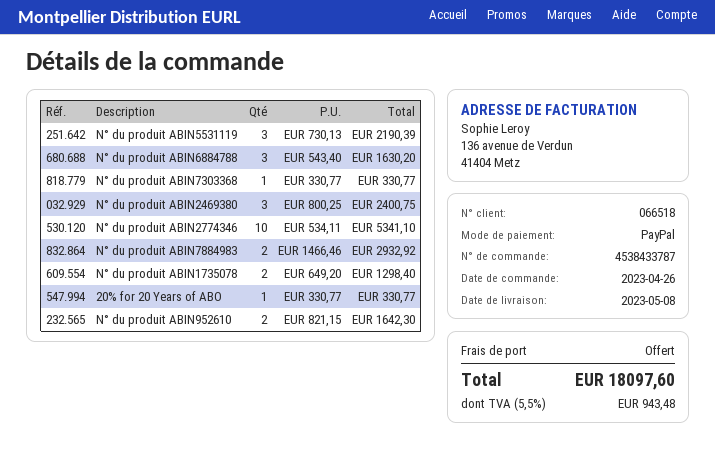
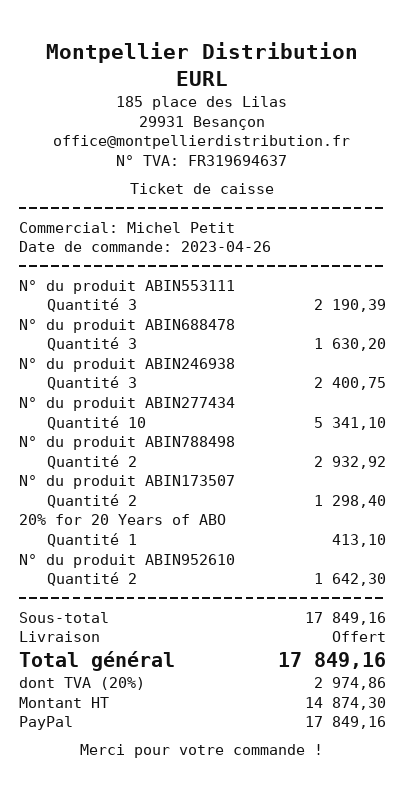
N° du produit ABIN7303368: 1 for 330.77 -> none
20% for 20 Years of ABO: 1 for 330.77 -> 1 for 413.10
tax: 5.5% = 943.48 -> 20% = 2974.86
total: 18097.60 -> 17849.16

